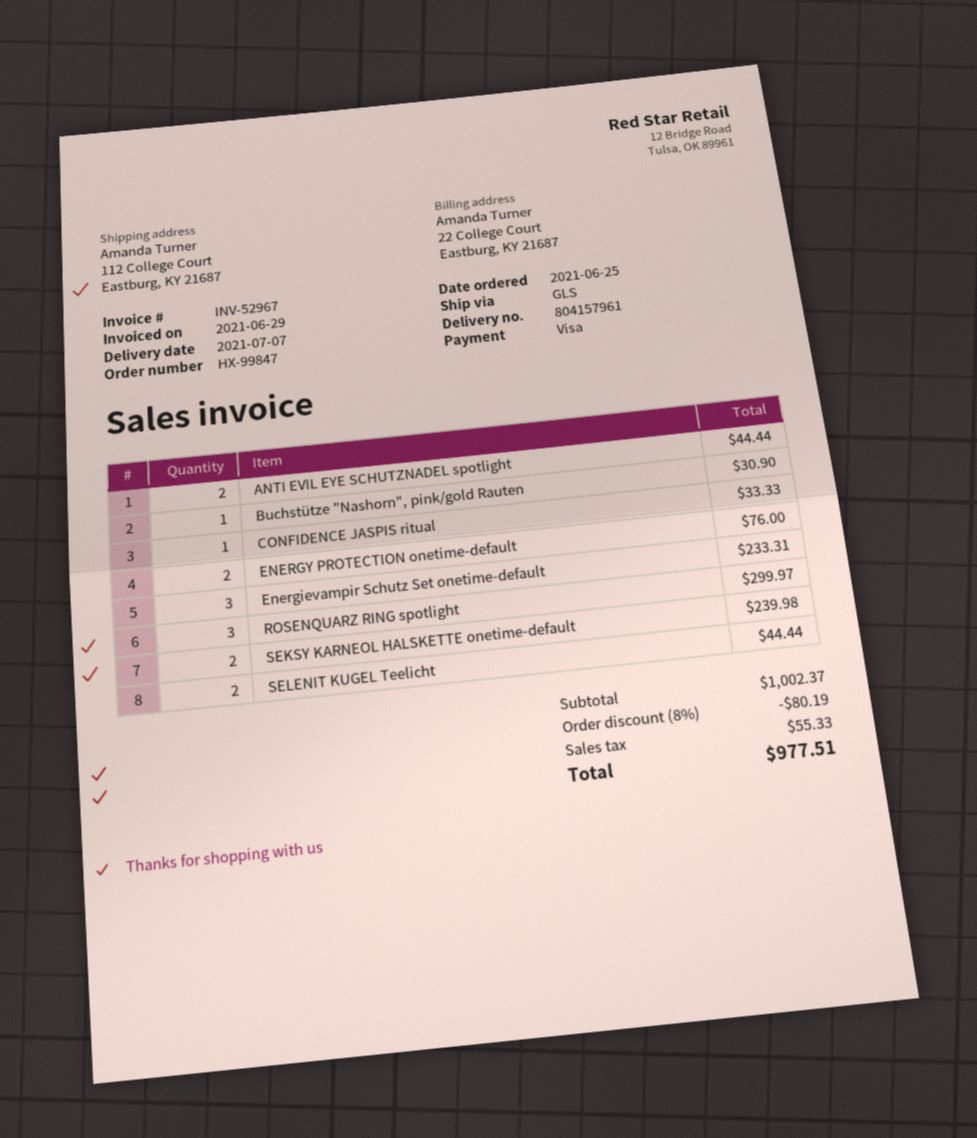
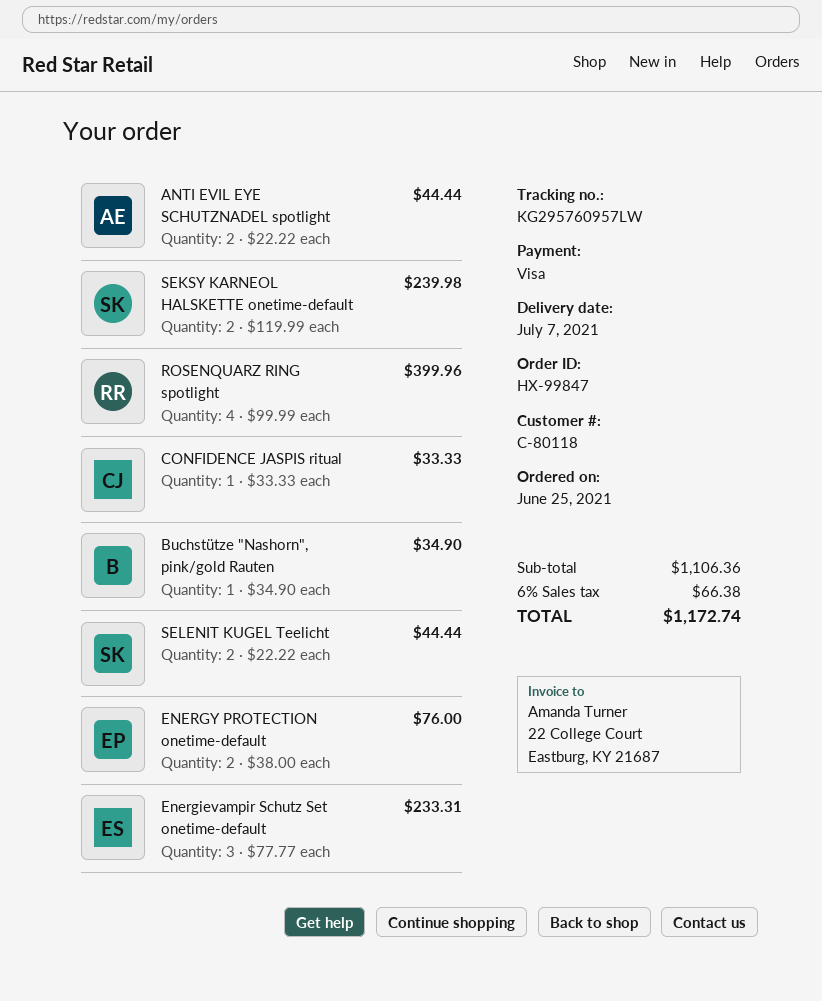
Buchstütze "Nashorn", pink/gold Rauten: 1 for 30.90 -> 1 for 34.90
ROSENQUARZ RING spotlight: 3 for 299.97 -> 4 for 399.96
subtotal: 1002.37 -> 1106.36
discount: 8% = 80.19 -> none
tax: 55.33 -> 66.38
total: 977.51 -> 1172.74

